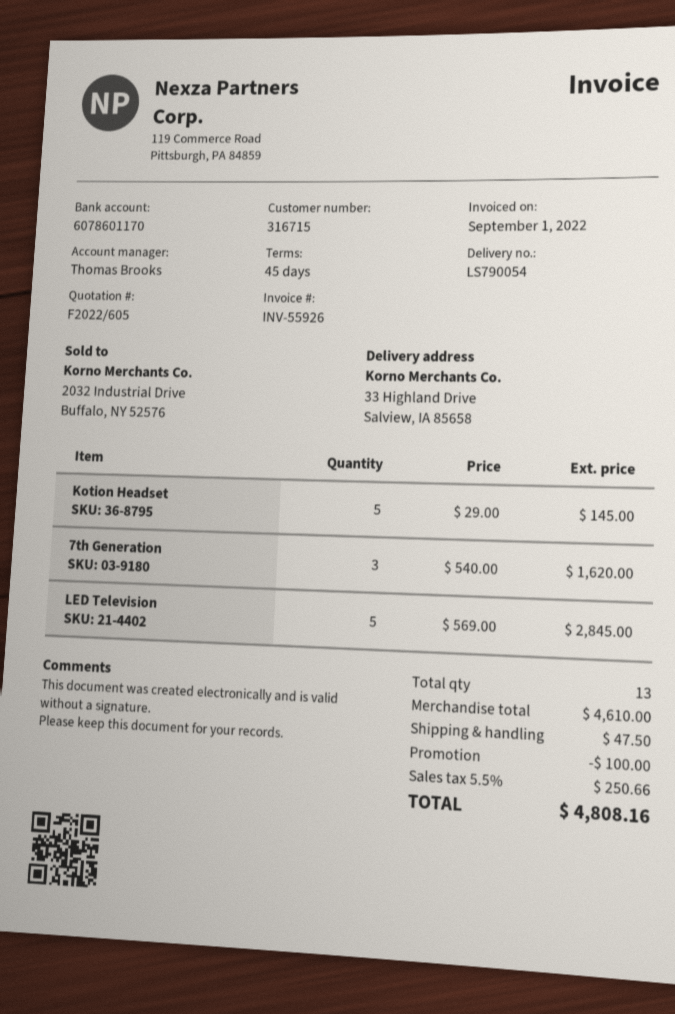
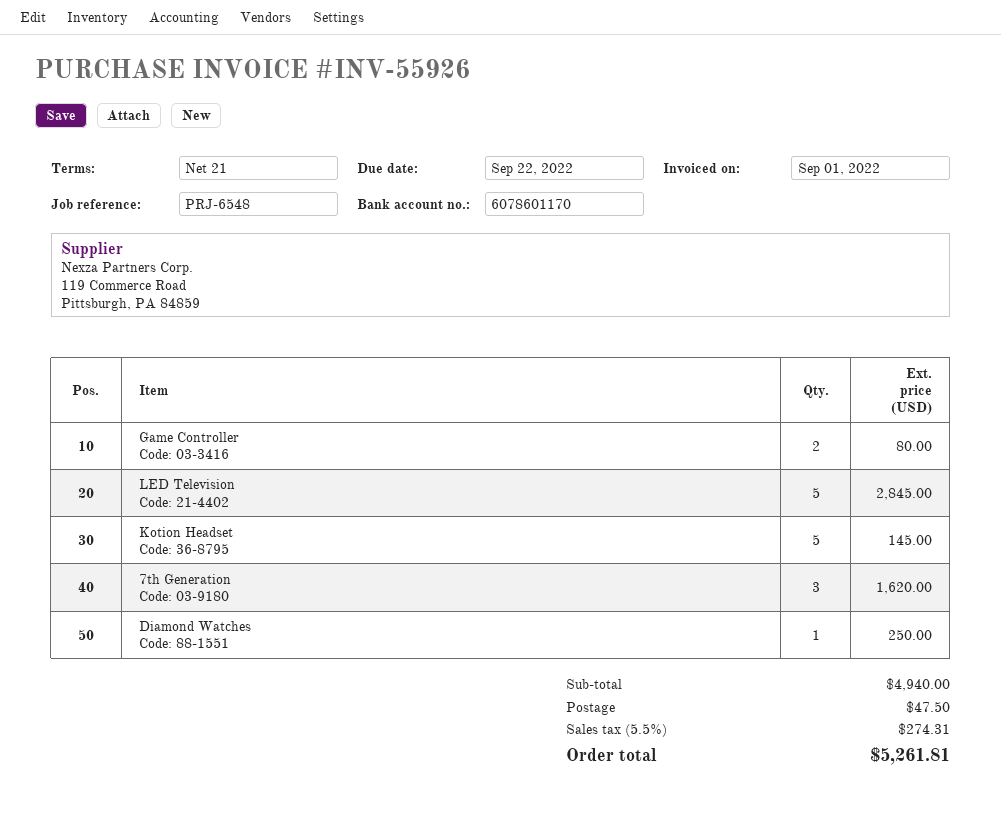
payment terms: 45 days -> 21 days
Game Controller: none -> 2 for 80.00
Diamond Watches: none -> 1 for 250.00
subtotal: 4610.00 -> 4940.00
discount: 100.00 -> none
tax: 5.5% = 250.66 -> 5.5% = 274.31
total: 4808.16 -> 5261.81

